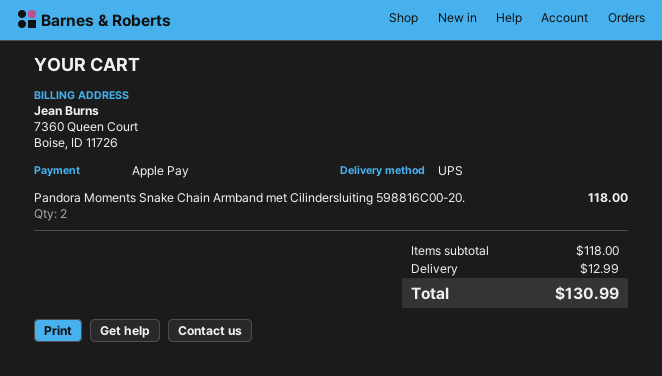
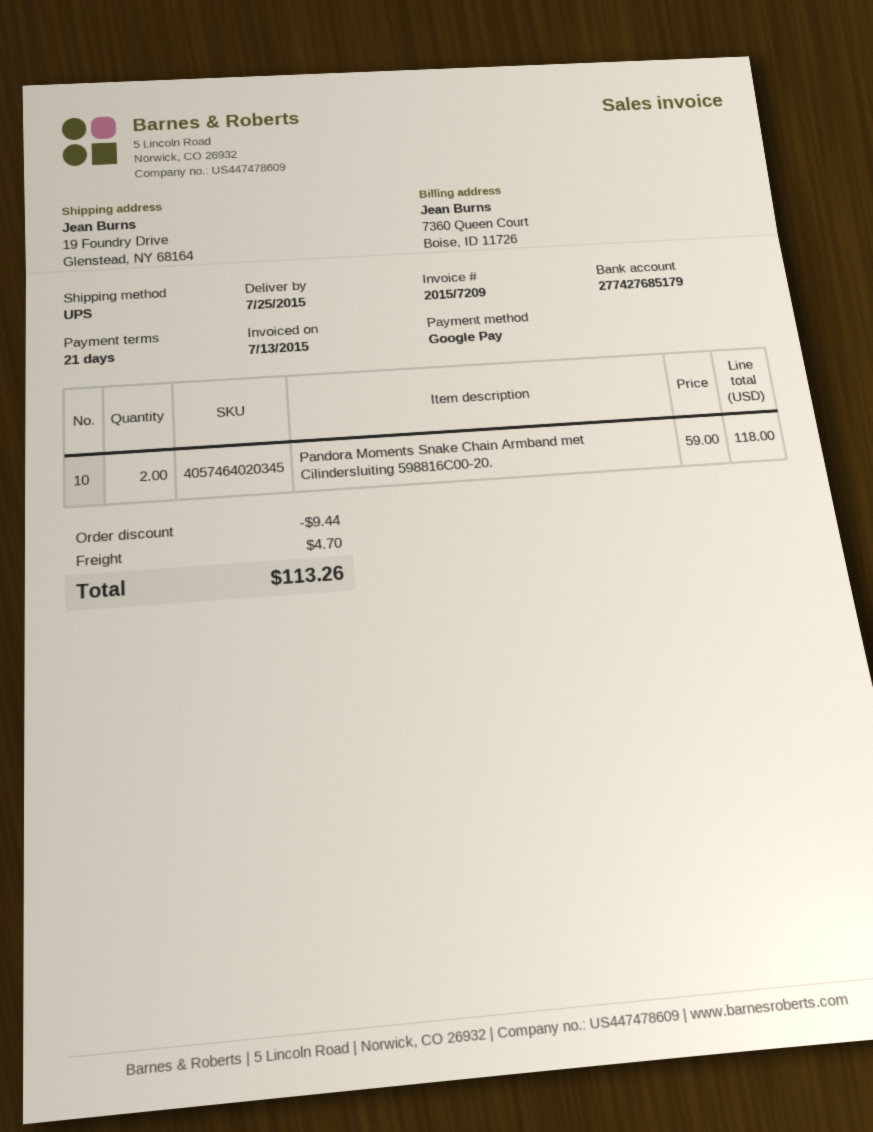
payment method: Apple Pay -> Google Pay
discount: none -> 9.44
shipping: 12.99 -> 4.70
total: 130.99 -> 113.26

